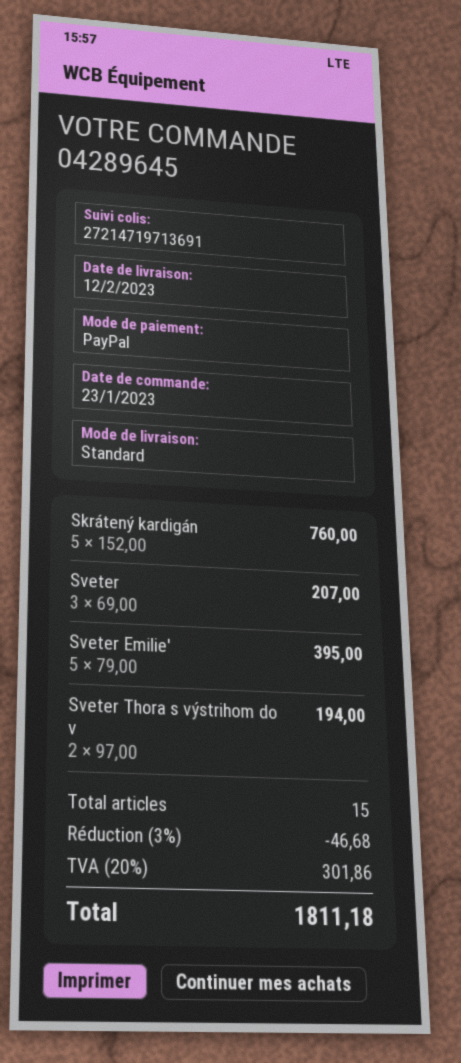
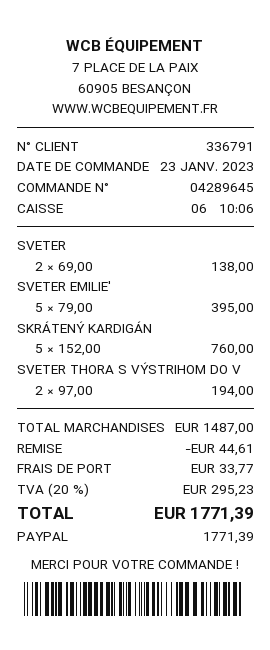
Sveter: 3 x 69.00 = 207.00 -> 2 x 69.00 = 138.00
discount: 46.68 -> 44.61
shipping: none -> 33.77
tax: 20% = 301.86 -> 20% = 295.23
total: 1811.18 -> 1771.39

